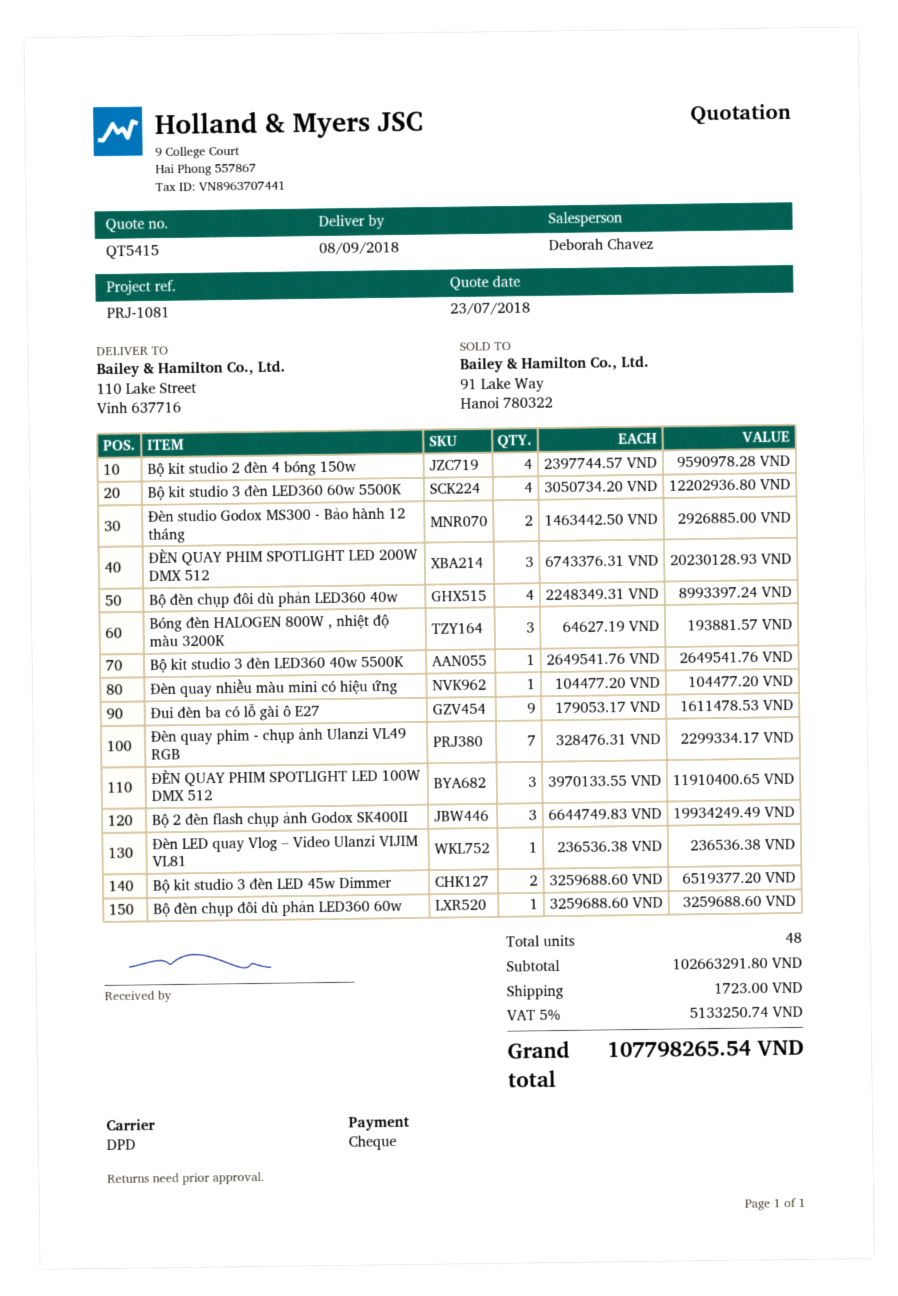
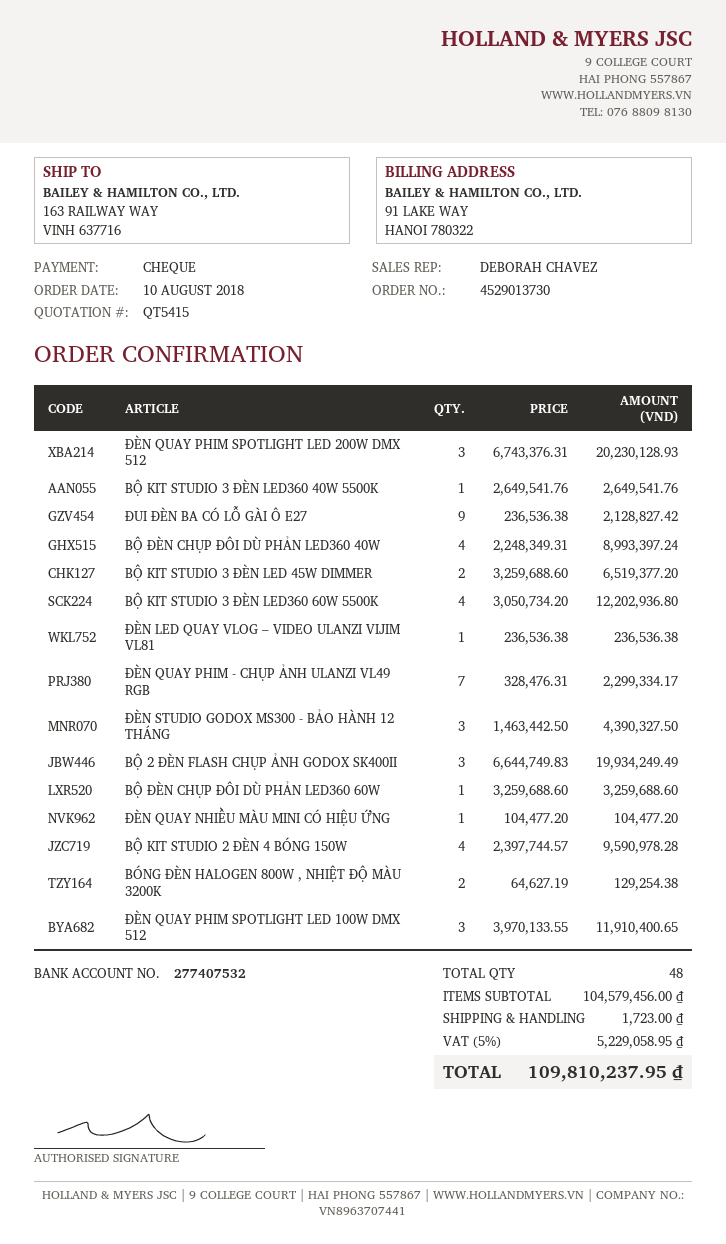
ship to: 110 Lake Street, Vinh 637716 -> 163 RAILWAY WAY, VINH 637716
Đèn studio Godox MS300 - Bảo hành 12 tháng: 2 x 1463442.50 = 2926885.00 -> 3 x 1463442.50 = 4390327.50
Bóng đèn HALOGEN 800W , nhiệt độ màu 3200K: 3 x 64627.19 = 193881.57 -> 2 x 64627.19 = 129254.38
Đui đèn ba có lỗ gài ô E27: 9 x 179053.17 = 1611478.53 -> 9 x 236536.38 = 2128827.42
subtotal: 102663291.80 -> 104579456.00
tax: 5% = 5133250.74 -> 5% = 5229058.95
total: 107798265.54 -> 109810237.95

